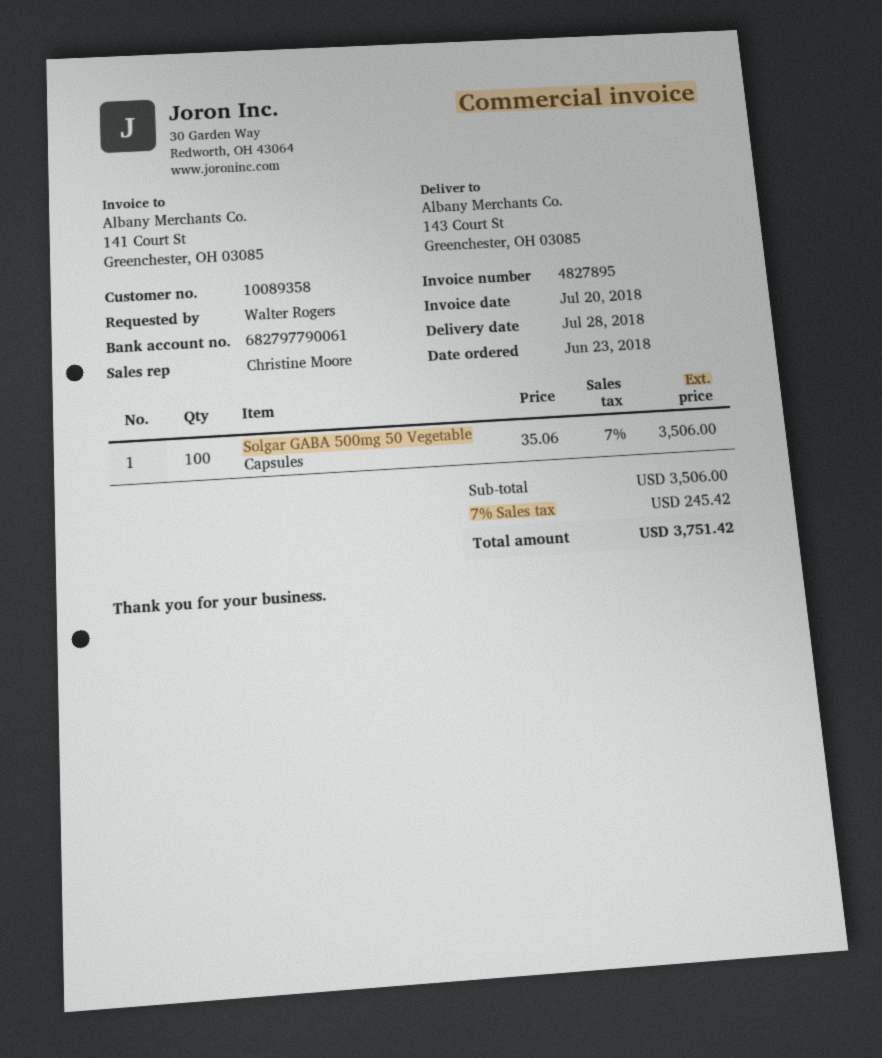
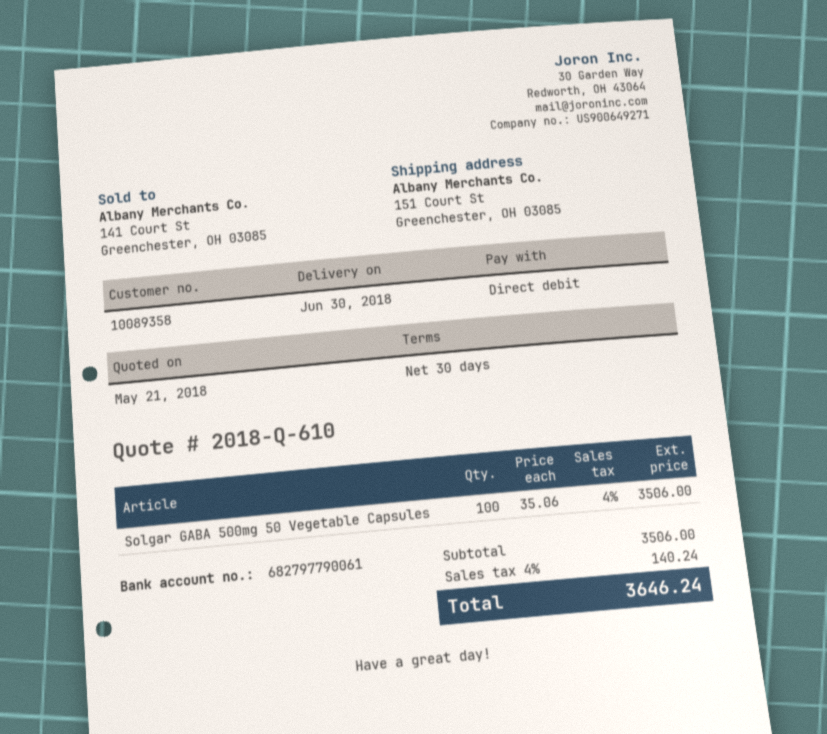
delivery date: 2018-07-28 -> 2018-06-30
ship to: 143 Court St, Greenchester, OH 03085 -> 151 Court St, Greenchester, OH 03085
tax: 7% = 245.42 -> 4% = 140.24
total: 3751.42 -> 3646.24

